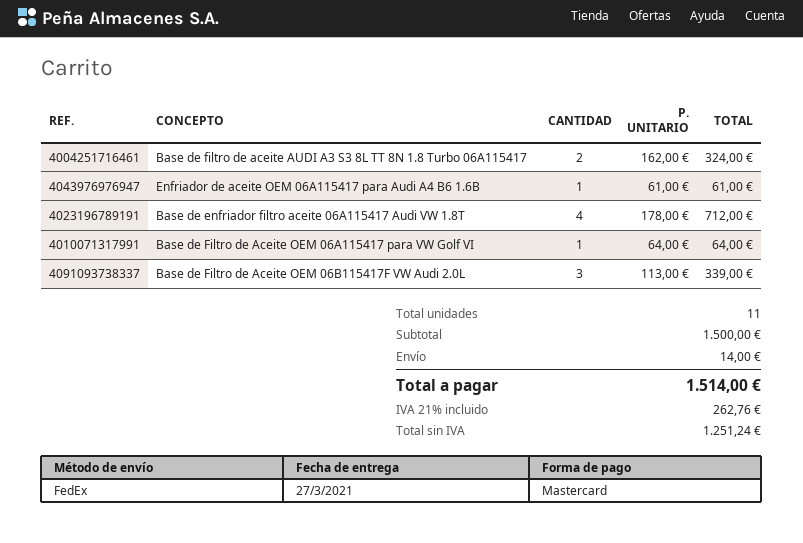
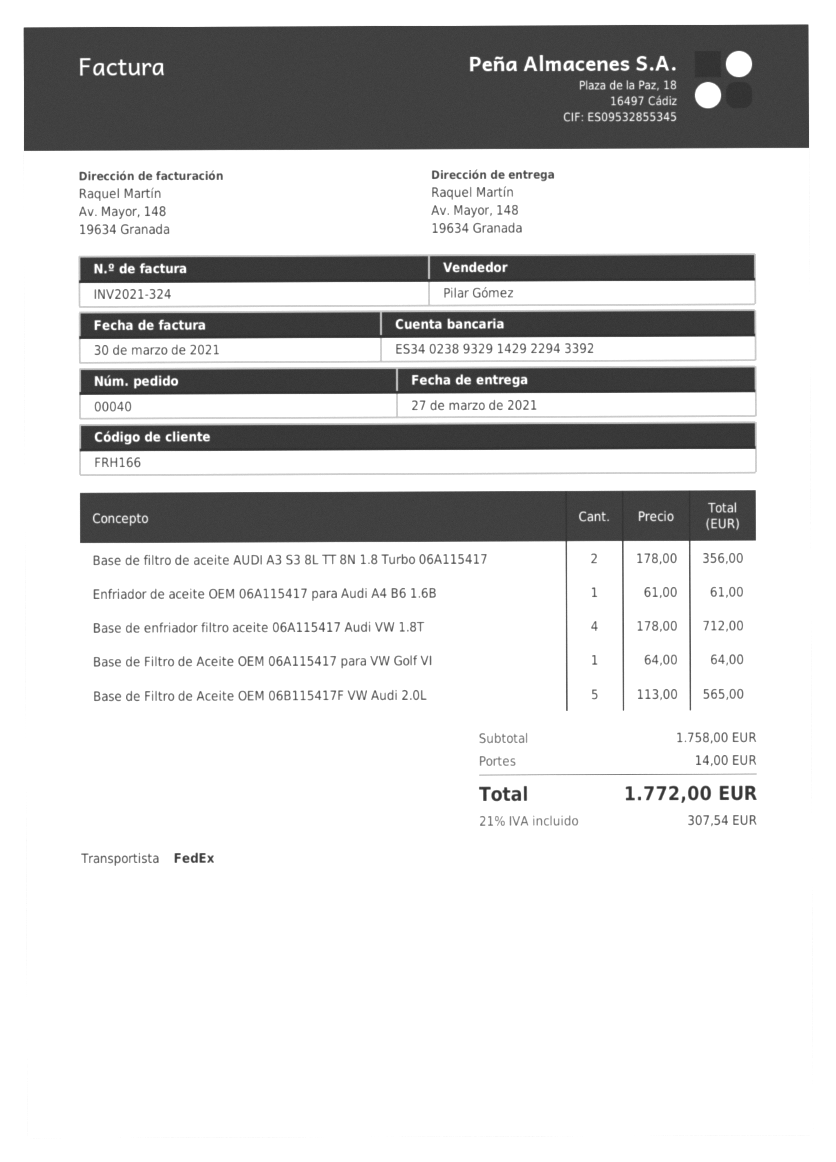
Base de filtro de aceite AUDI A3 S3 8L TT 8N 1.8 Turbo 06A115417: 2 x 162.00 = 324.00 -> 2 x 178.00 = 356.00
Base de Filtro de Aceite OEM 06B115417F VW Audi 2.0L: 3 x 113.00 = 339.00 -> 5 x 113.00 = 565.00
subtotal: 1500.00 -> 1758.00
tax: 21% = 262.76 -> 21% = 307.54
total: 1514.00 -> 1772.00

